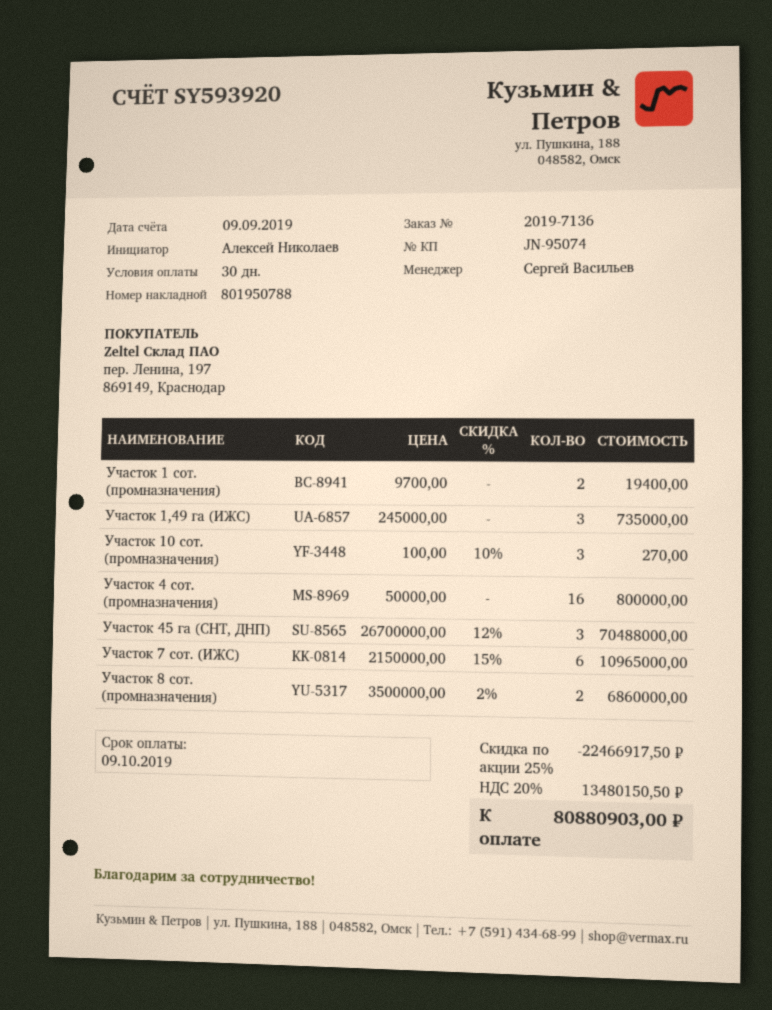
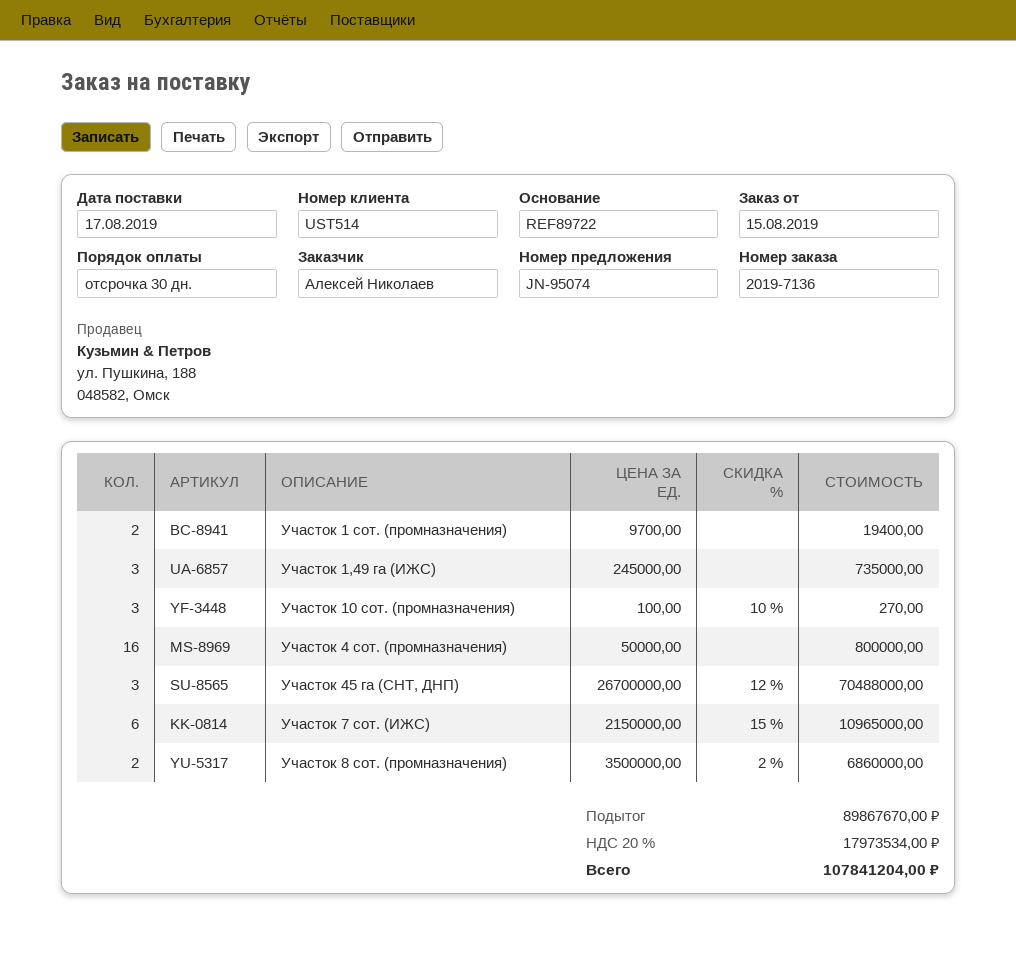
discount: 25% = 22466917.50 -> none
tax: 20% = 13480150.50 -> 20% = 17973534.00
total: 80880903.00 -> 107841204.00

